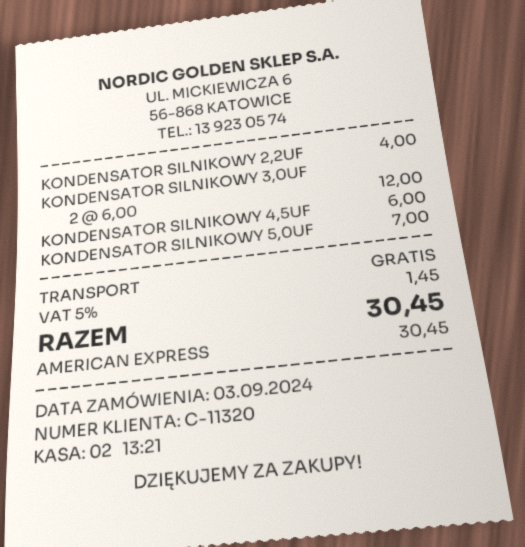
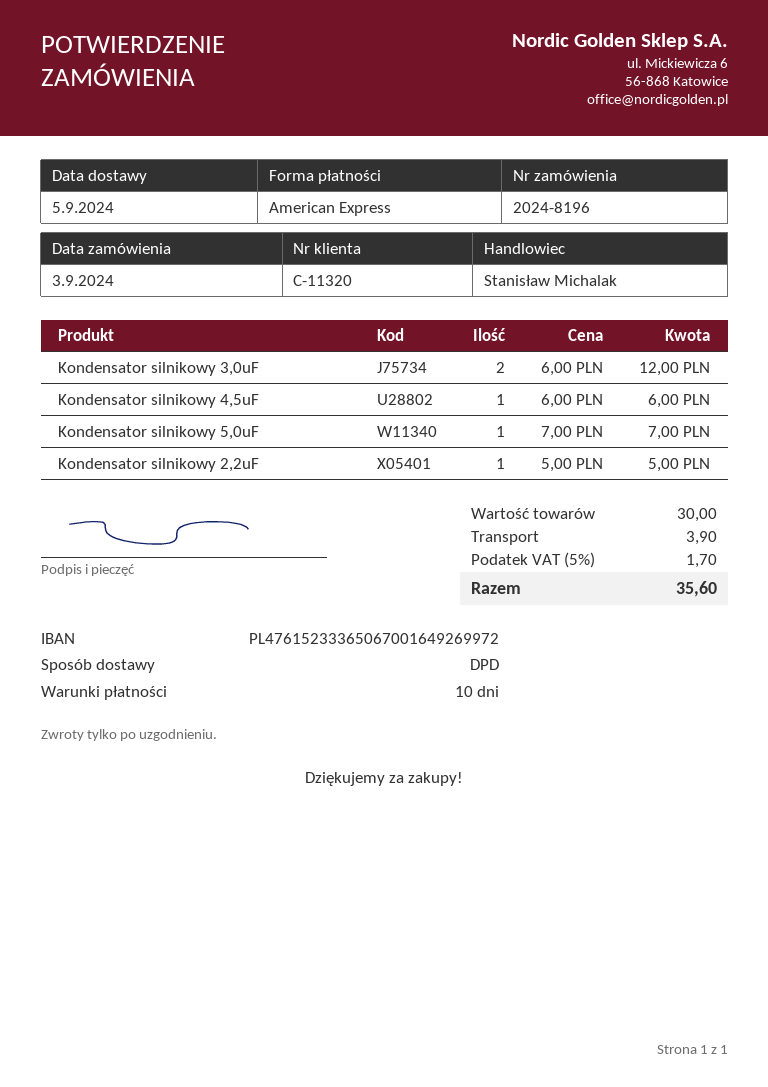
KONDENSATOR SILNIKOWY 2,2UF: 1 x 4.00 = 4.00 -> 1 x 5.00 = 5.00
shipping: 0.00 -> 3.90
tax: 5% = 1.45 -> 5% = 1.70
total: 30.45 -> 35.60

